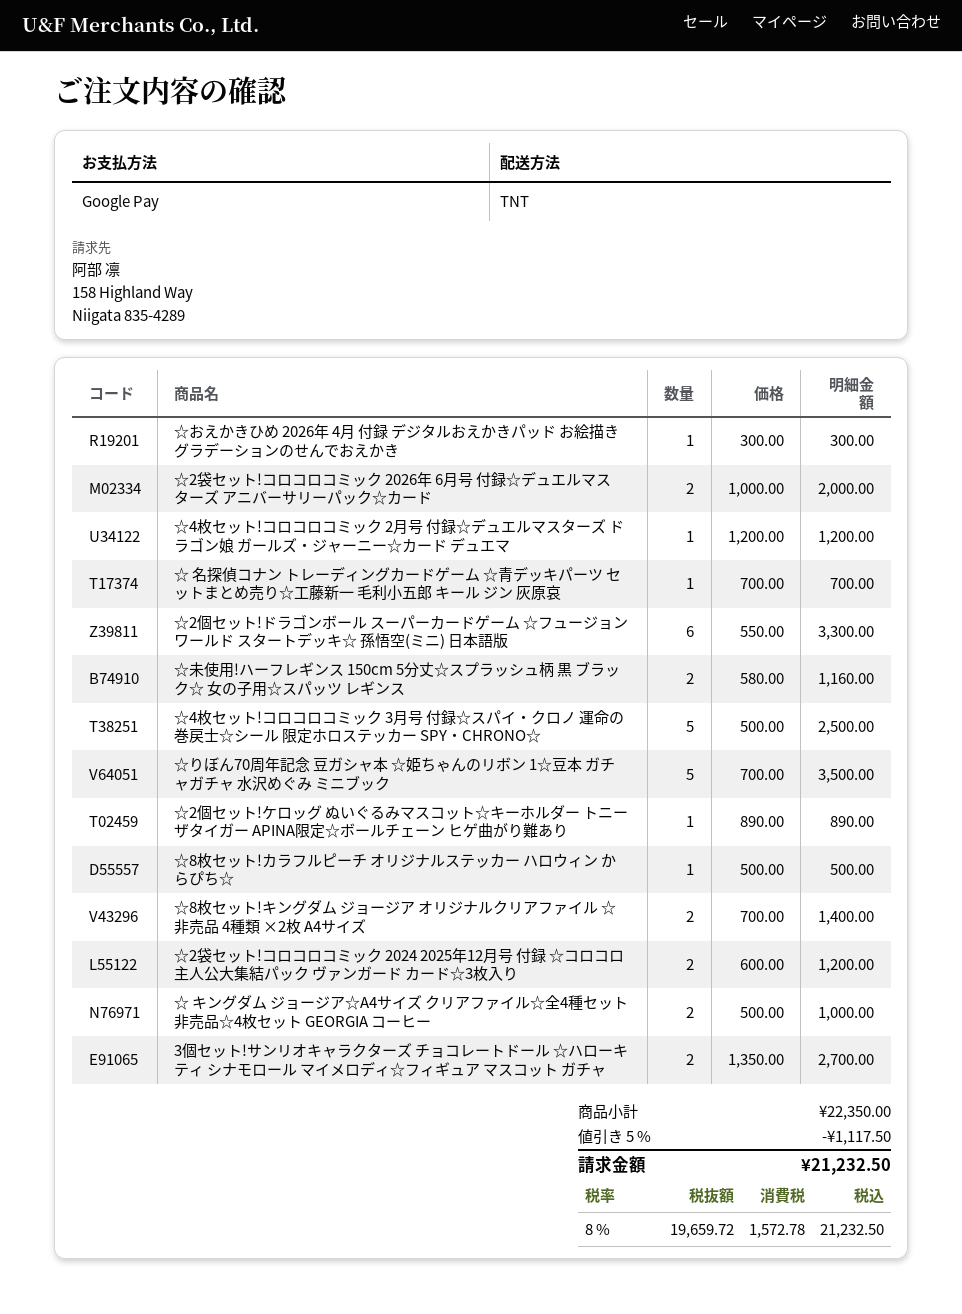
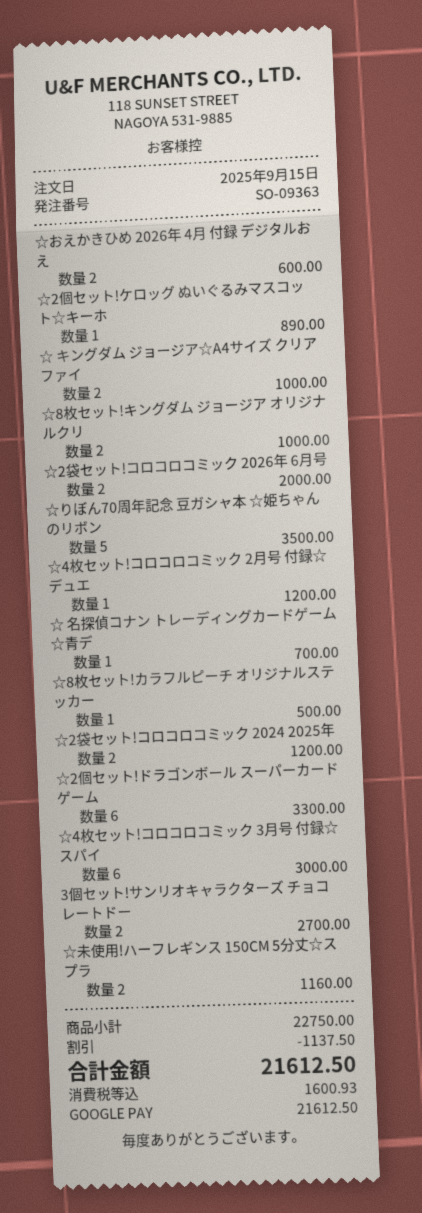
☆おえかきひめ 2026年 4月 付録 デジタルおえかきパッド お絵描き グラデーションのせんでおえかき: 1 for 300.00 -> 2 for 600.00
☆4枚セット!コロコロコミック 3月号 付録☆スパイ・クロノ 運命の巻戻士☆シール 限定ホロステッカー SPY・CHRONO☆: 5 for 2500.00 -> 6 for 3000.00
☆8枚セット!キングダム ジョージア オリジナルクリアファイル ☆非売品 4種類 ×2枚 A4サイズ: 2 for 1400.00 -> 2 for 1000.00
subtotal: 22350.00 -> 22750.00
discount: 1117.50 -> 1137.50
tax: 1572.78 -> 1600.93
total: 21232.50 -> 21612.50

